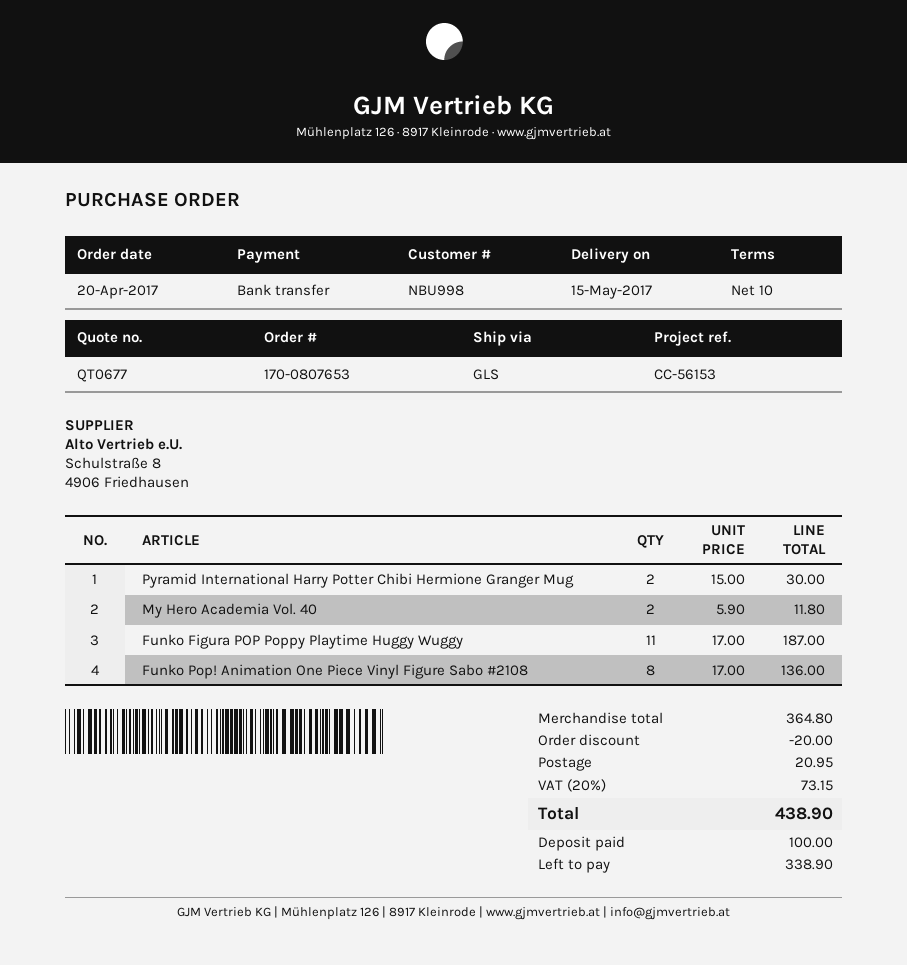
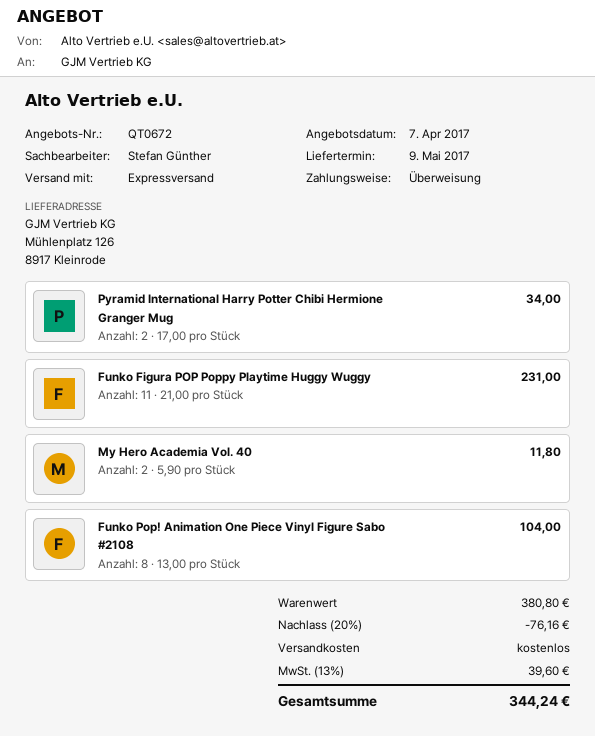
quote number: QT0677 -> QT0672
delivery date: 2017-05-15 -> 2017-05-09
shipping method: GLS -> express
Pyramid International Harry Potter Chibi Hermione Granger Mug: 2 x 15.00 = 30.00 -> 2 x 17.00 = 34.00
Funko Figura POP Poppy Playtime Huggy Wuggy: 11 x 17.00 = 187.00 -> 11 x 21.00 = 231.00
Funko Pop! Animation One Piece Vinyl Figure Sabo #2108: 8 x 17.00 = 136.00 -> 8 x 13.00 = 104.00
subtotal: 364.80 -> 380.80
discount: 20.00 -> 76.16
shipping: 20.95 -> 0.00
tax: 20% = 73.15 -> 13% = 39.60
total: 438.90 -> 344.24

